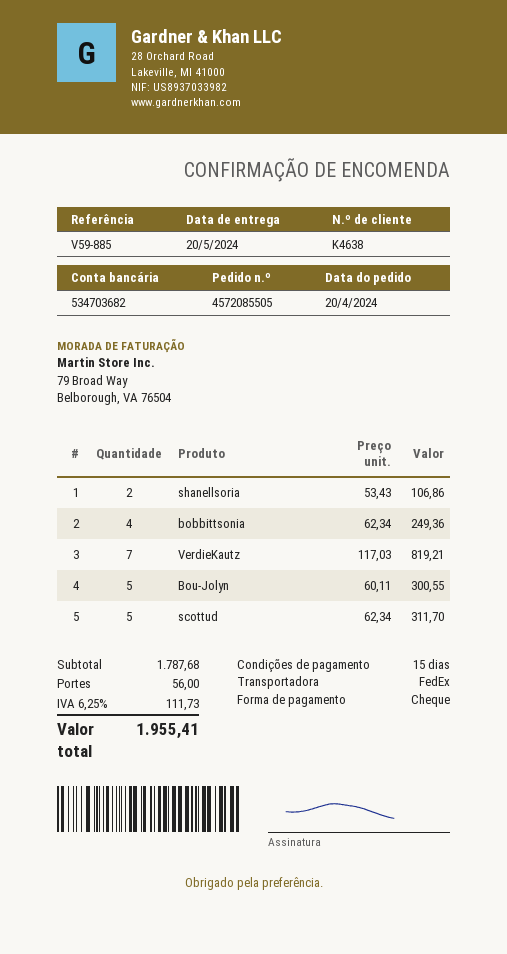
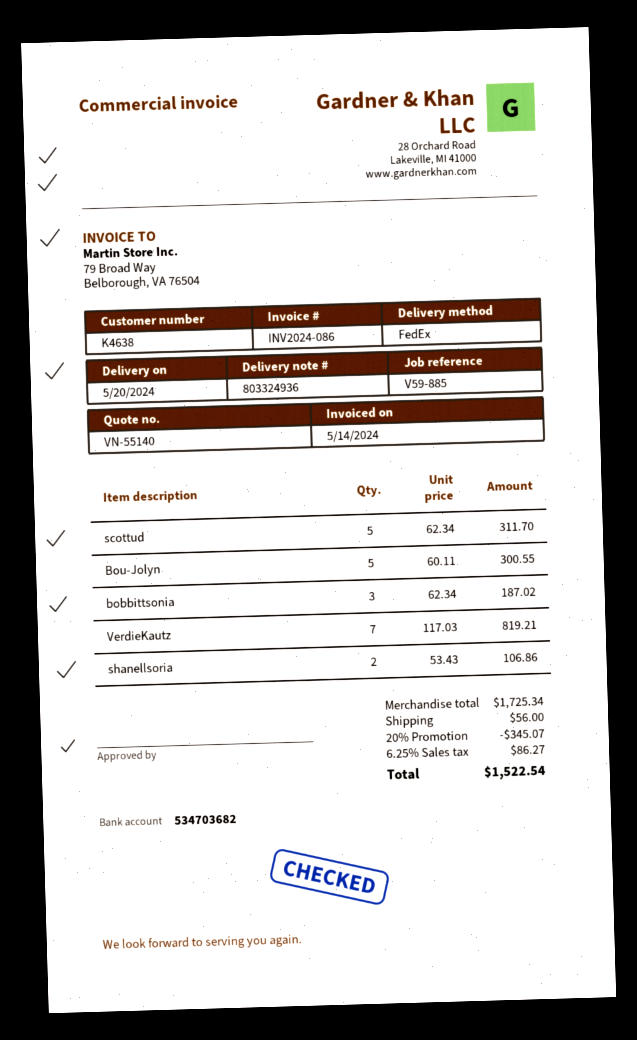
bobbittsonia: 4 x 62.34 = 249.36 -> 3 x 62.34 = 187.02
subtotal: 1787.68 -> 1725.34
discount: none -> 20% = 345.07
tax: 6.25% = 111.73 -> 6.25% = 86.27
total: 1955.41 -> 1522.54

